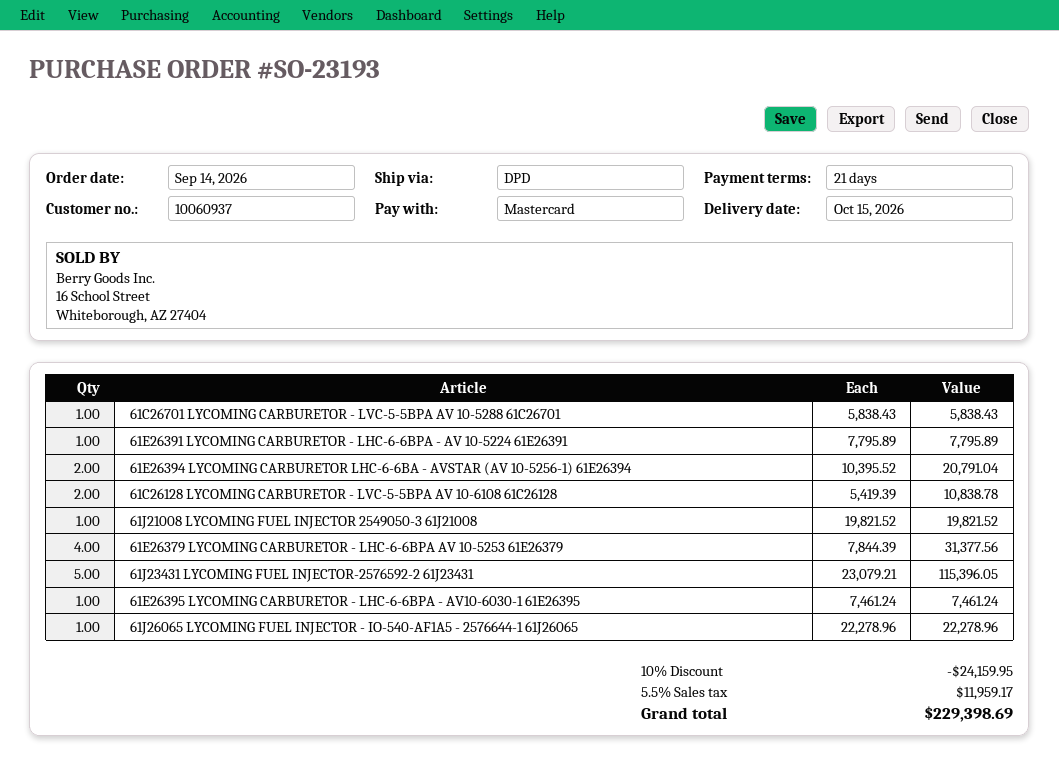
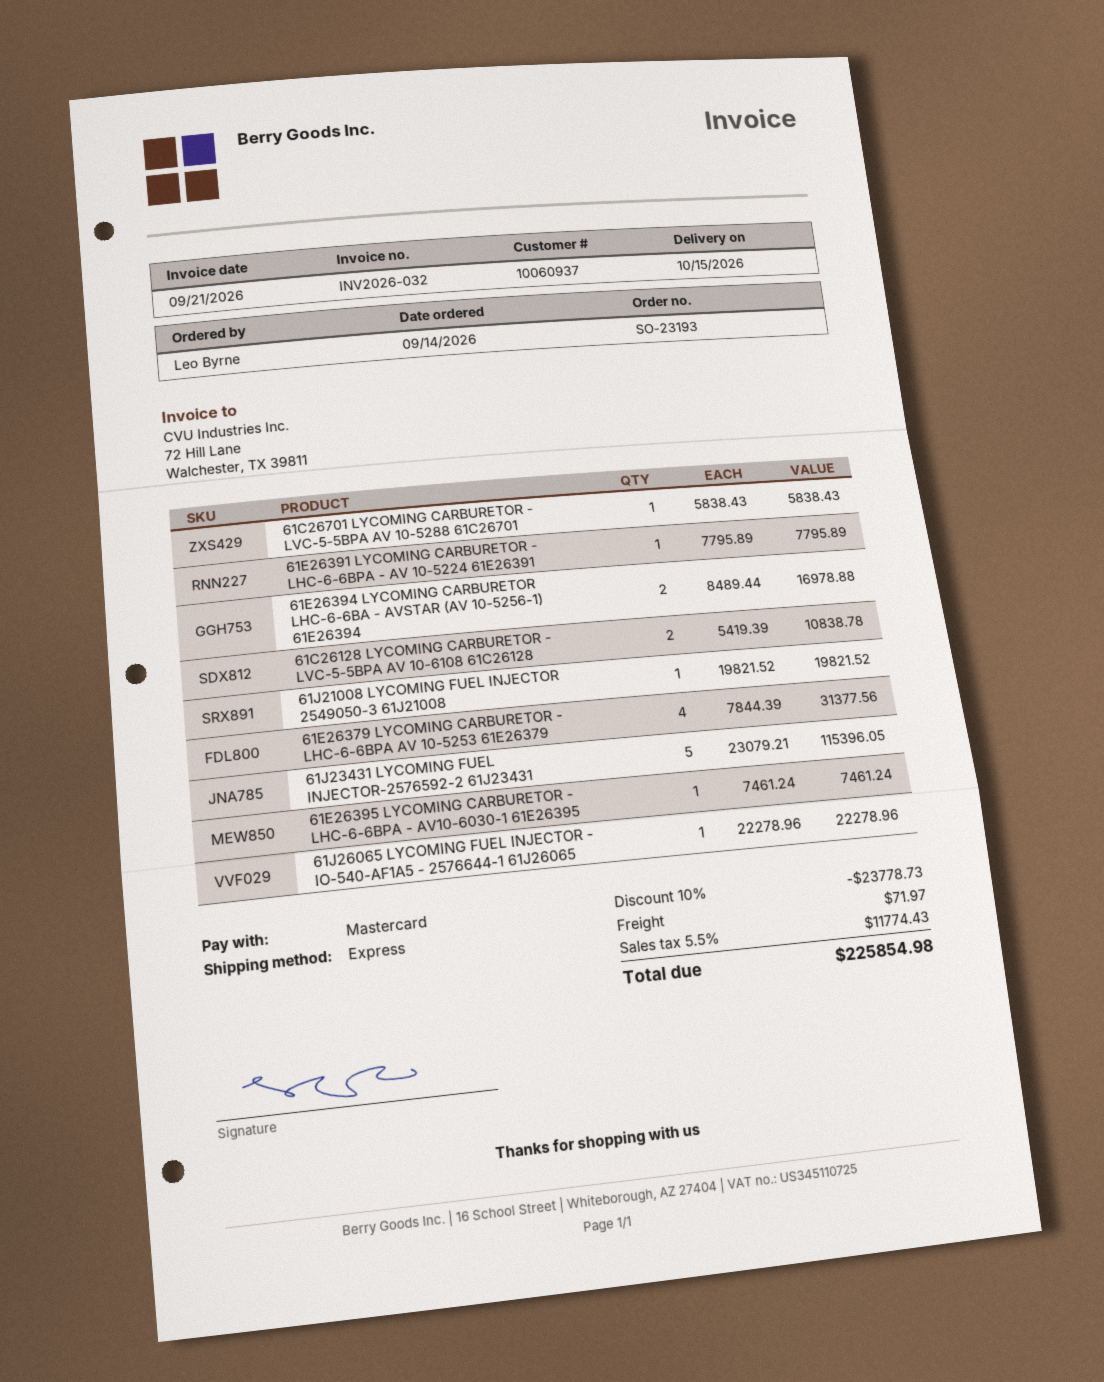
shipping method: DPD -> express
61E26394 LYCOMING CARBURETOR LHC-6-6BA - AVSTAR (AV 10-5256-1) 61E26394: 2 x 10395.52 = 20791.04 -> 2 x 8489.44 = 16978.88
discount: 10% = 24159.95 -> 10% = 23778.73
shipping: none -> 71.97
tax: 5.5% = 11959.17 -> 5.5% = 11774.43
total: 229398.69 -> 225854.98

